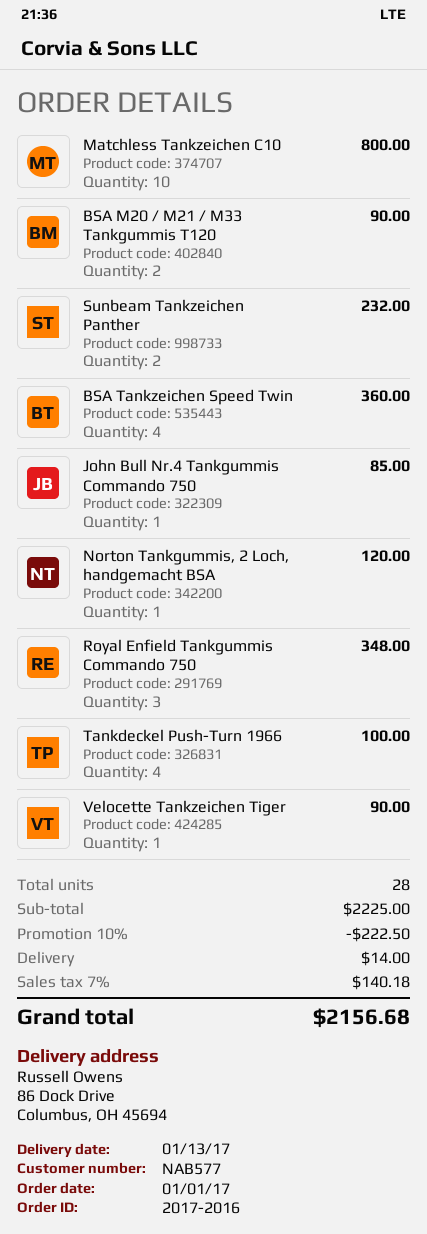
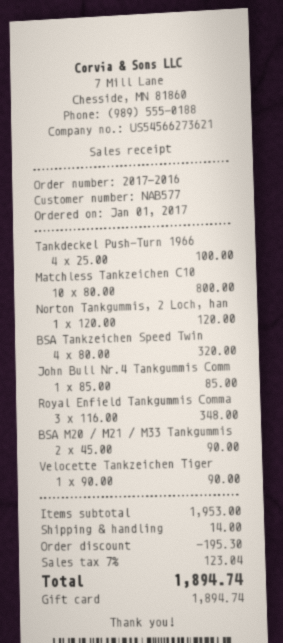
Sunbeam Tankzeichen Panther: 2 for 232.00 -> none
BSA Tankzeichen Speed Twin: 4 for 360.00 -> 4 for 320.00
subtotal: 2225.00 -> 1953.00
discount: 222.50 -> 195.30
tax: 7% = 140.18 -> 7% = 123.04
total: 2156.68 -> 1894.74

